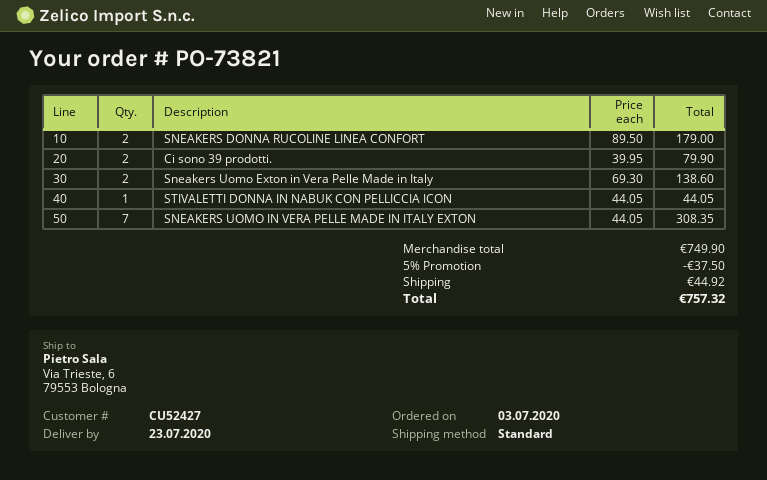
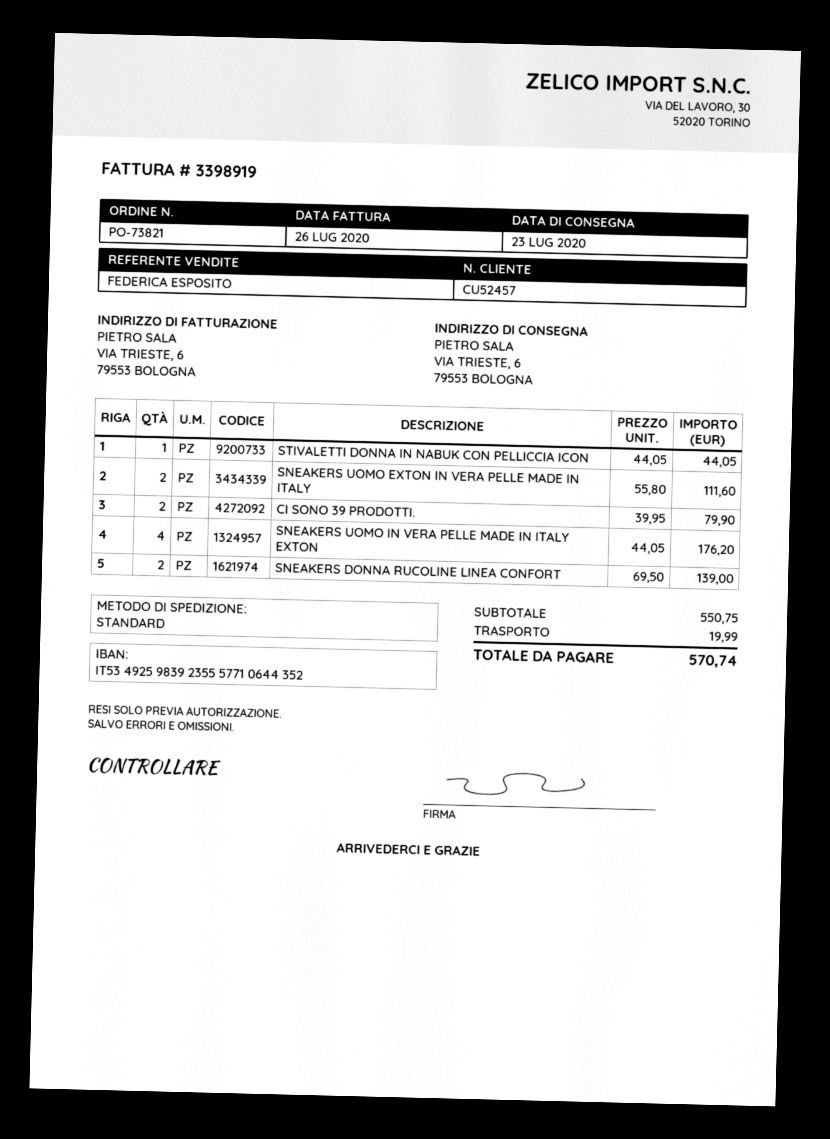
customer number: CU52427 -> CU52457
SNEAKERS DONNA RUCOLINE LINEA CONFORT: 2 x 89.50 = 179.00 -> 2 x 69.50 = 139.00
Sneakers Uomo Exton in Vera Pelle Made in Italy: 2 x 69.30 = 138.60 -> 2 x 55.80 = 111.60
SNEAKERS UOMO IN VERA PELLE MADE IN ITALY EXTON: 7 x 44.05 = 308.35 -> 4 x 44.05 = 176.20
subtotal: 749.90 -> 550.75
discount: 5% = 37.50 -> none
shipping: 44.92 -> 19.99
total: 757.32 -> 570.74

